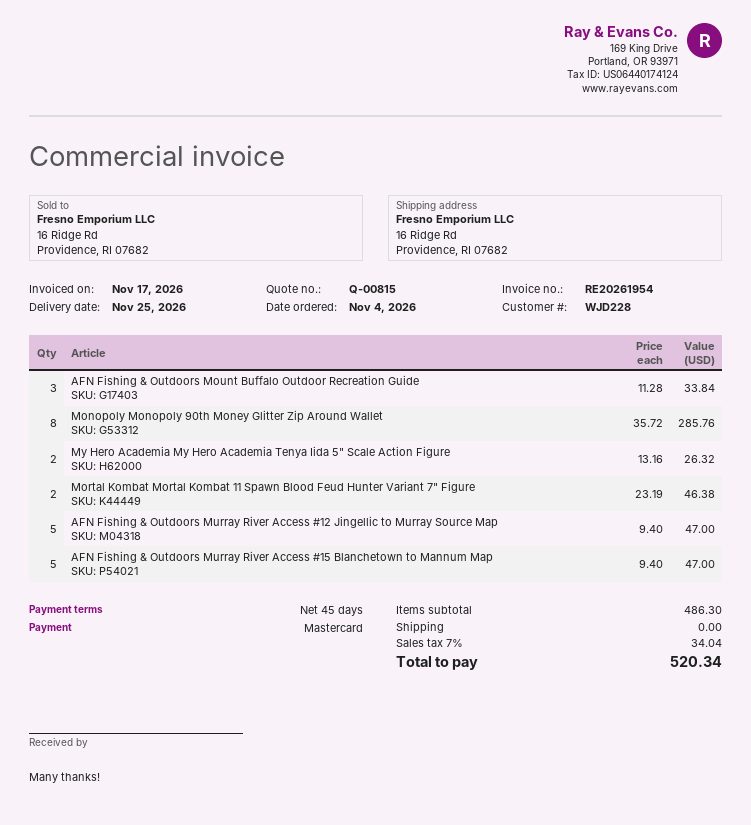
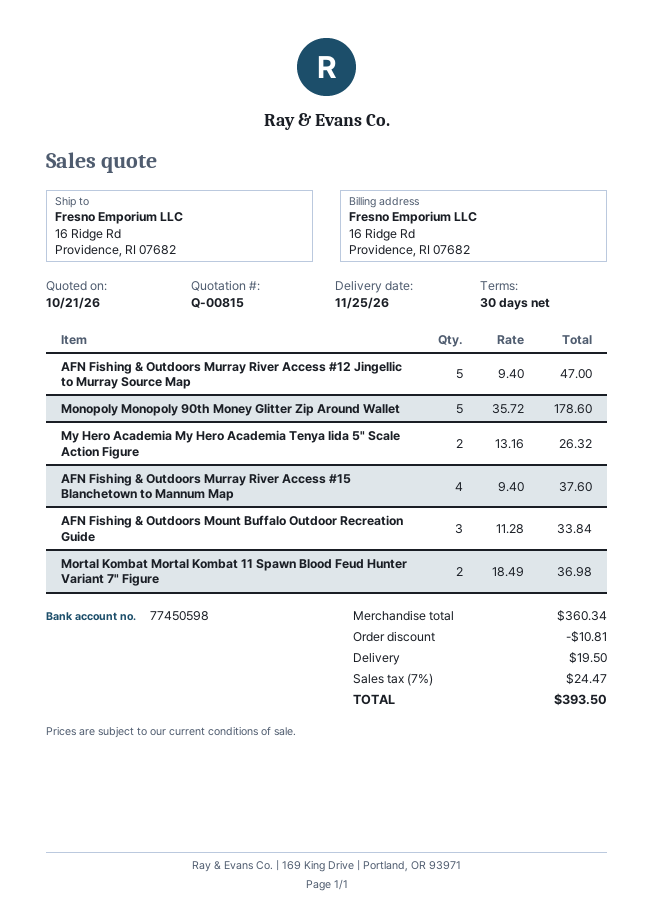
payment terms: 45 days -> 30 days
Monopoly Monopoly 90th Money Glitter Zip Around Wallet: 8 x 35.72 = 285.76 -> 5 x 35.72 = 178.60
Mortal Kombat Mortal Kombat 11 Spawn Blood Feud Hunter Variant 7" Figure: 2 x 23.19 = 46.38 -> 2 x 18.49 = 36.98
AFN Fishing & Outdoors Murray River Access #15 Blanchetown to Mannum Map: 5 x 9.40 = 47.00 -> 4 x 9.40 = 37.60
subtotal: 486.30 -> 360.34
discount: none -> 10.81
shipping: 0.00 -> 19.50
tax: 7% = 34.04 -> 7% = 24.47
total: 520.34 -> 393.50

